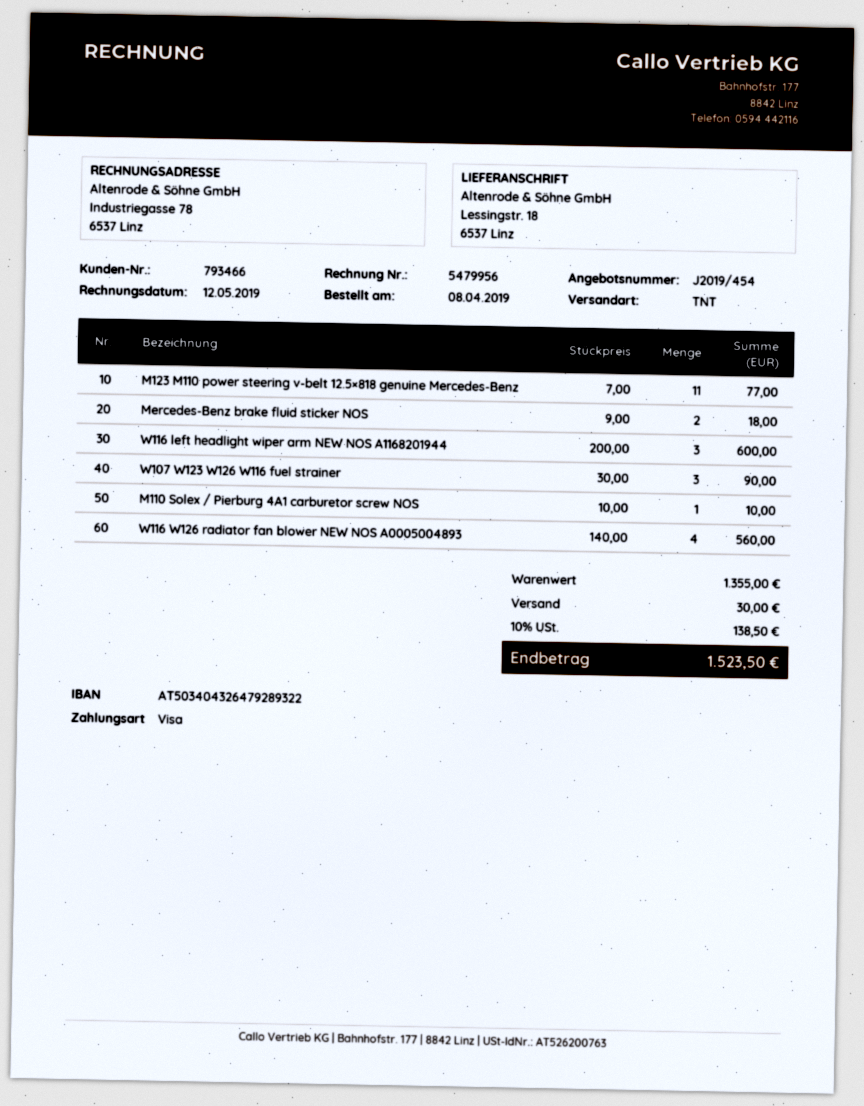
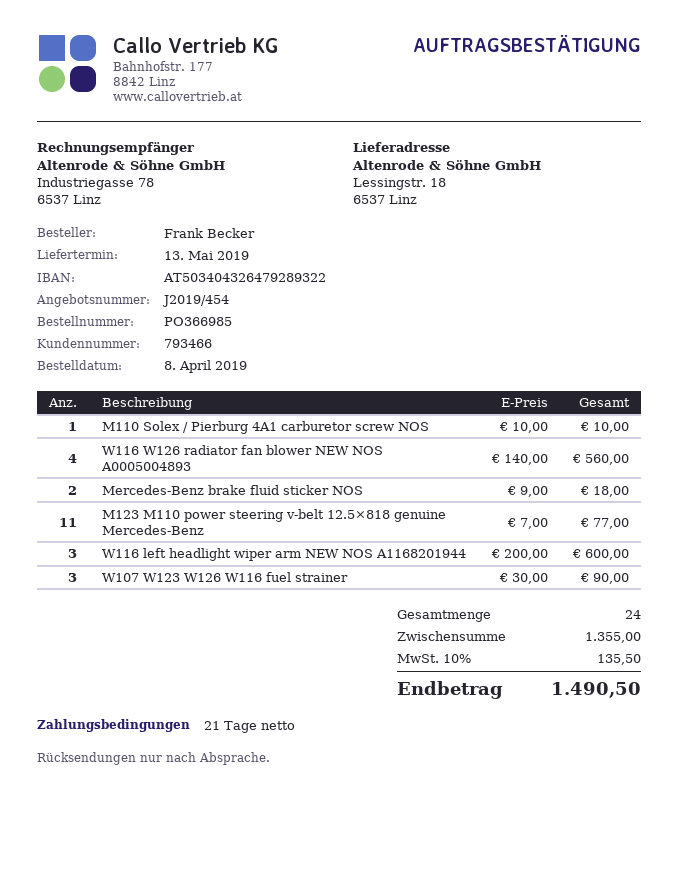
shipping: 30.00 -> none
tax: 10% = 138.50 -> 10% = 135.50
total: 1523.50 -> 1490.50

